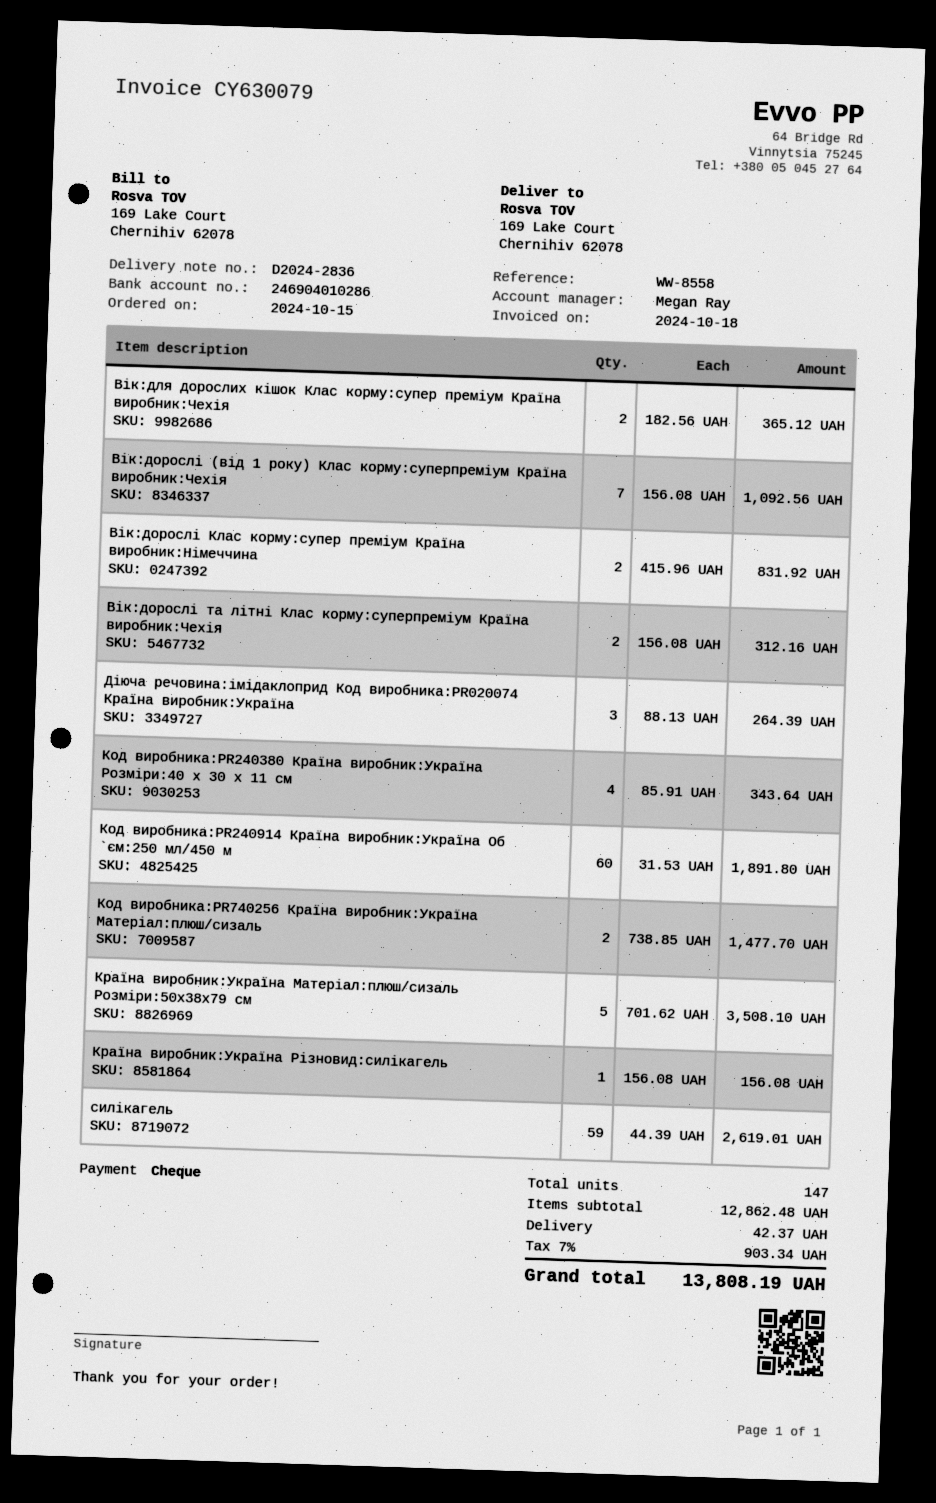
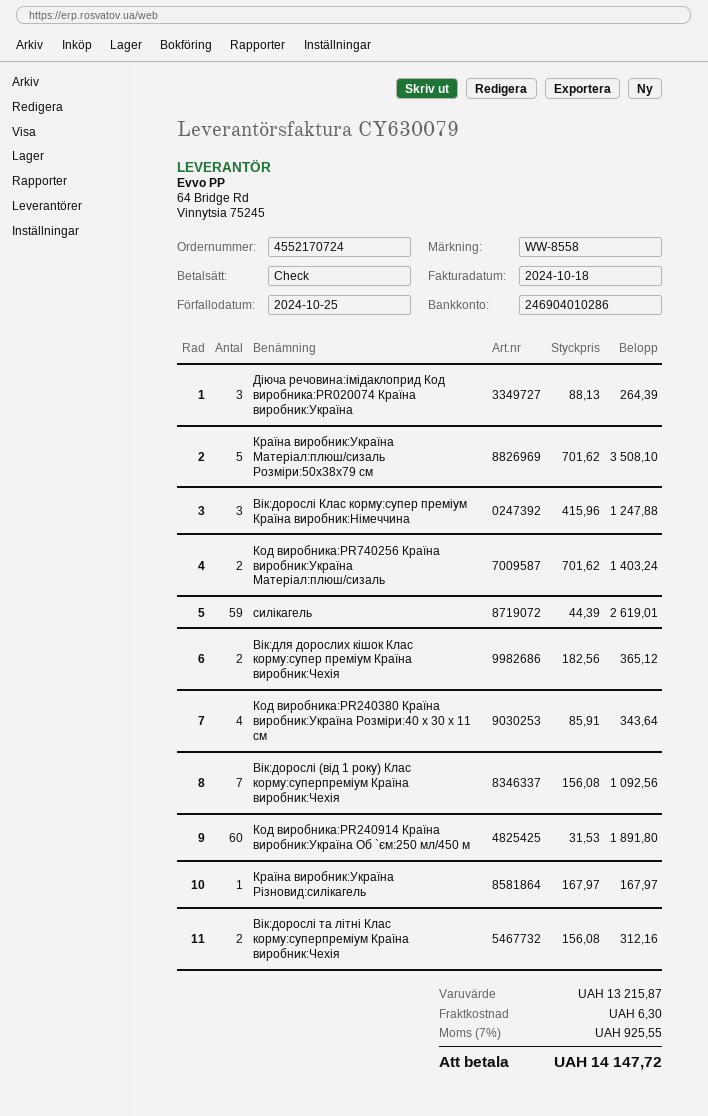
Вік:дорослі Клас корму:супер преміум Країна виробник:Німеччина: 2 x 415.96 = 831.92 -> 3 x 415.96 = 1247.88
Код виробника:PR740256 Країна виробник:Україна Матеріал:плюш/сизаль: 2 x 738.85 = 1477.70 -> 2 x 701.62 = 1403.24
Країна виробник:Україна Різновид:силікагель: 1 x 156.08 = 156.08 -> 1 x 167.97 = 167.97
subtotal: 12862.48 -> 13215.87
shipping: 42.37 -> 6.30
tax: 7% = 903.34 -> 7% = 925.55
total: 13808.19 -> 14147.72

